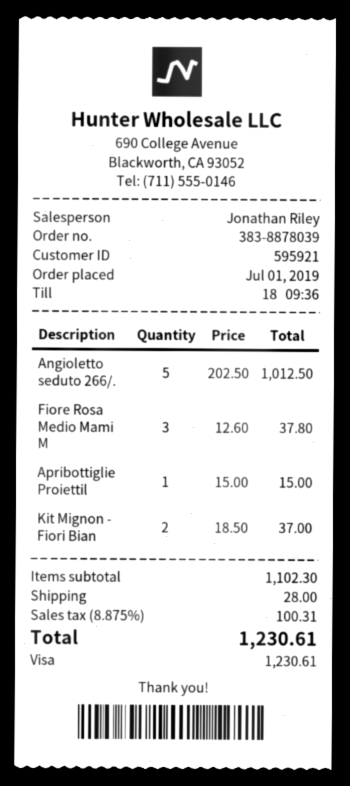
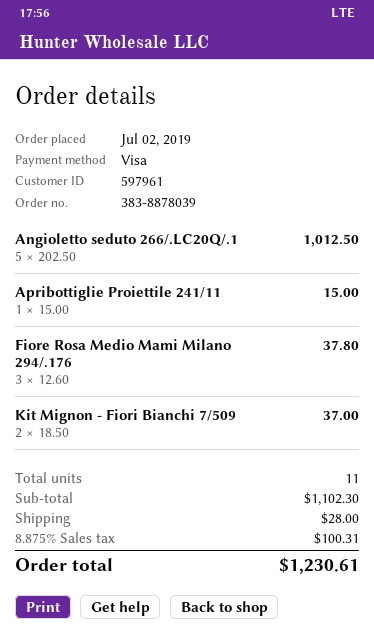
order date: 2019-07-01 -> 2019-07-02
customer number: 595921 -> 597961

